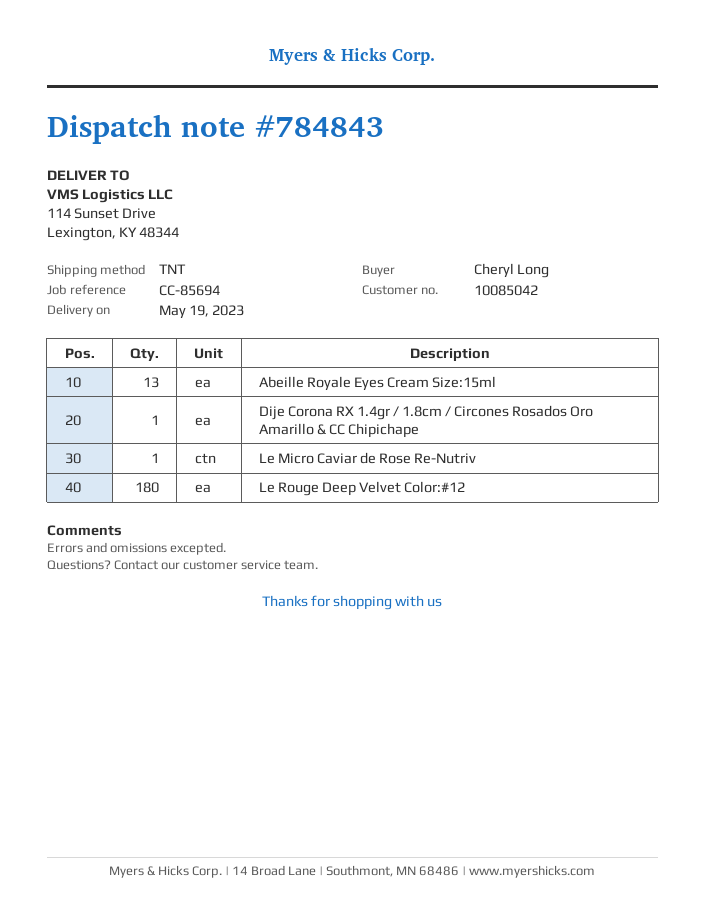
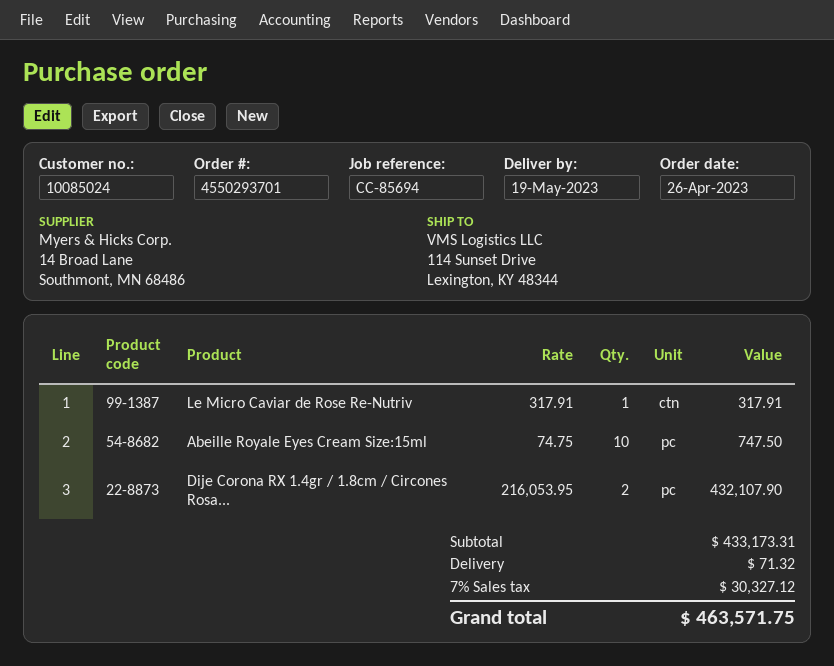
customer number: 10085042 -> 10085024
Abeille Royale Eyes Cream Size:15ml: 13 -> 10
Dije Corona RX 1.4gr / 1.8cm / Circones Rosados Oro Amarillo & CC Chipichape: 1 -> 2
Le Rouge Deep Velvet Color:#12: 180 -> none

